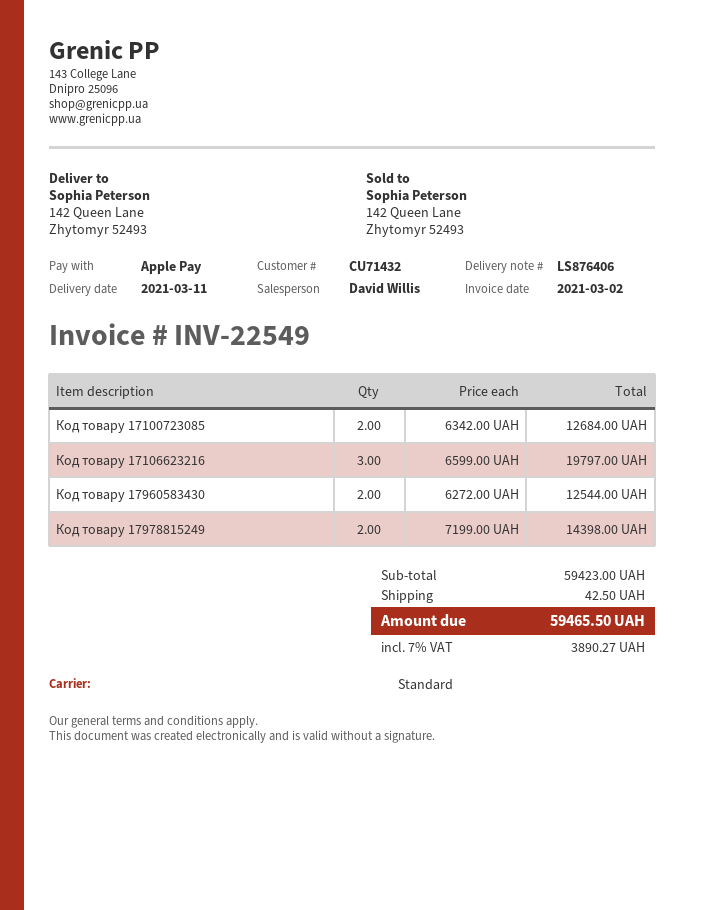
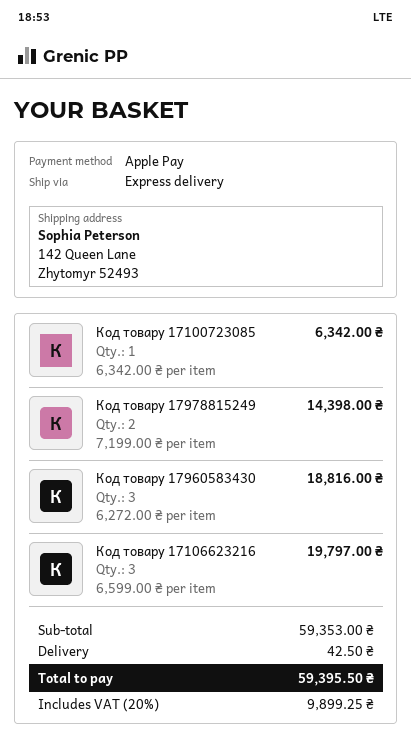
shipping method: standard -> express
Код товару 17100723085: 2 x 6342.00 = 12684.00 -> 1 x 6342.00 = 6342.00
Код товару 17960583430: 2 x 6272.00 = 12544.00 -> 3 x 6272.00 = 18816.00
subtotal: 59423.00 -> 59353.00
tax: 7% = 3890.27 -> 20% = 9899.25
total: 59465.50 -> 59395.50

